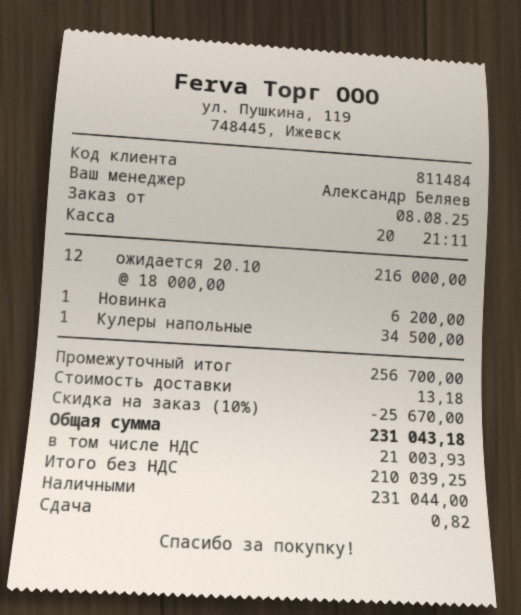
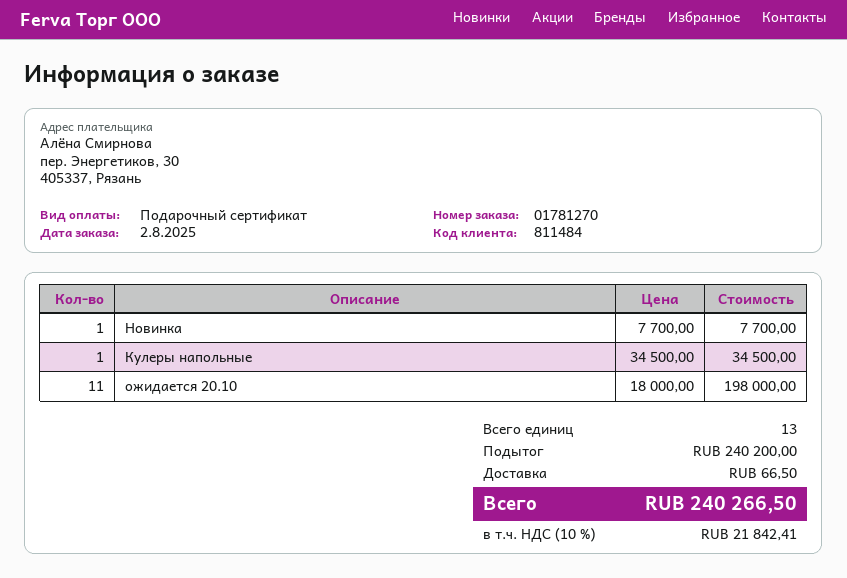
order date: 2025-08-08 -> 2025-08-02
payment method: cash -> gift card
ожидается 20.10: 12 x 18000.00 = 216000.00 -> 11 x 18000.00 = 198000.00
Новинка: 1 x 6200.00 = 6200.00 -> 1 x 7700.00 = 7700.00
subtotal: 256700.00 -> 240200.00
discount: 10% = 25670.00 -> none
shipping: 13.18 -> 66.50
tax: 21003.93 -> 21842.41
total: 231043.18 -> 240266.50

